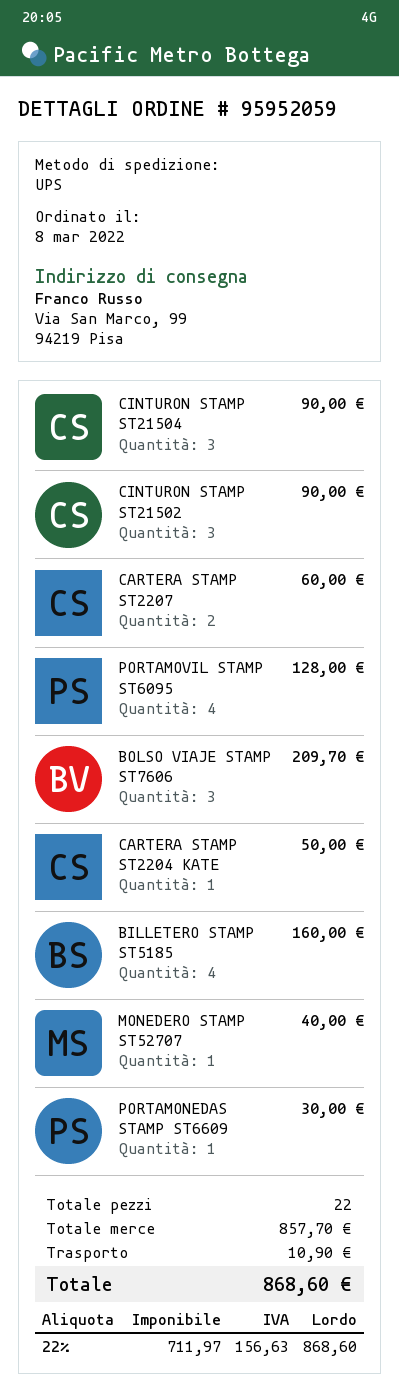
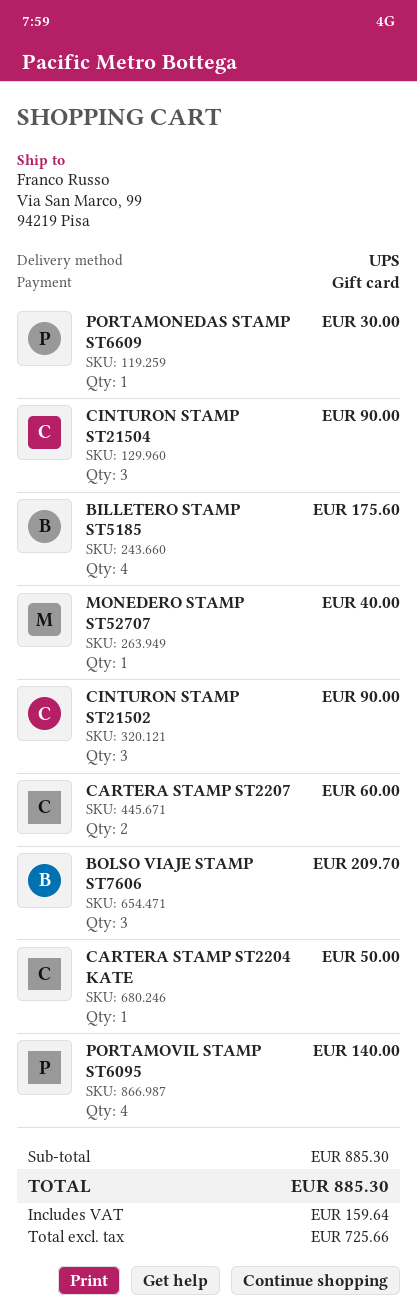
PORTAMOVIL STAMP ST6095: 4 for 128.00 -> 4 for 140.00
BILLETERO STAMP ST5185: 4 for 160.00 -> 4 for 175.60
subtotal: 857.70 -> 885.30
shipping: 10.90 -> none
net: 711.97 -> 725.66
tax: 156.63 -> 159.64
total: 868.60 -> 885.30

